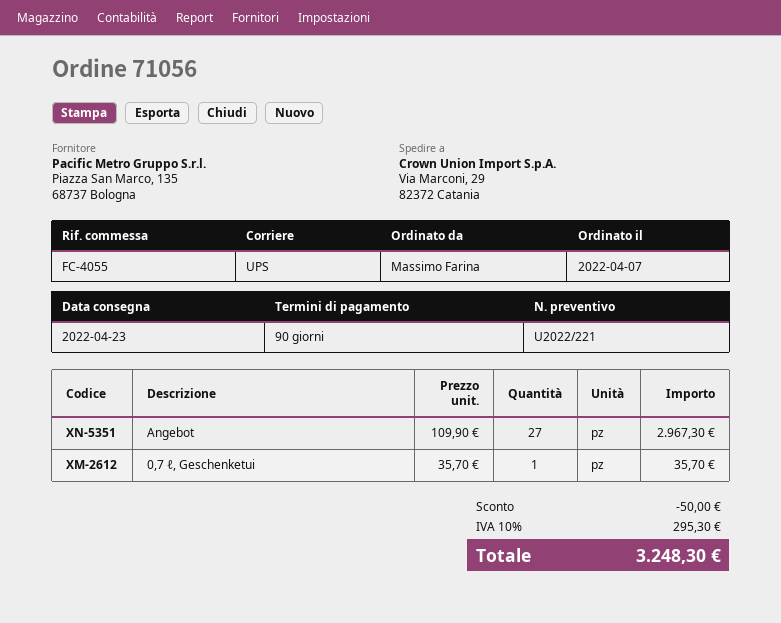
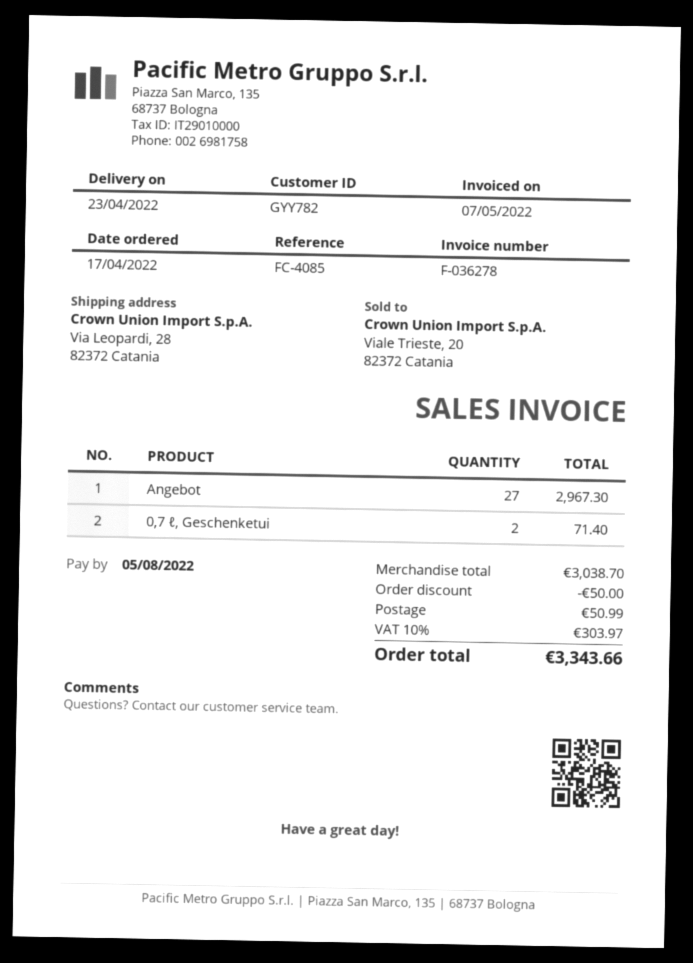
order date: 2022-04-07 -> 2022-04-17
reference: FC-4055 -> FC-4085
ship to: Via Marconi, 29, 82372 Catania -> Via Leopardi, 28, 82372 Catania
0,7 ℓ, Geschenketui: 1 for 35.70 -> 2 for 71.40
shipping: none -> 50.99
tax: 10% = 295.30 -> 10% = 303.97
total: 3248.30 -> 3343.66

